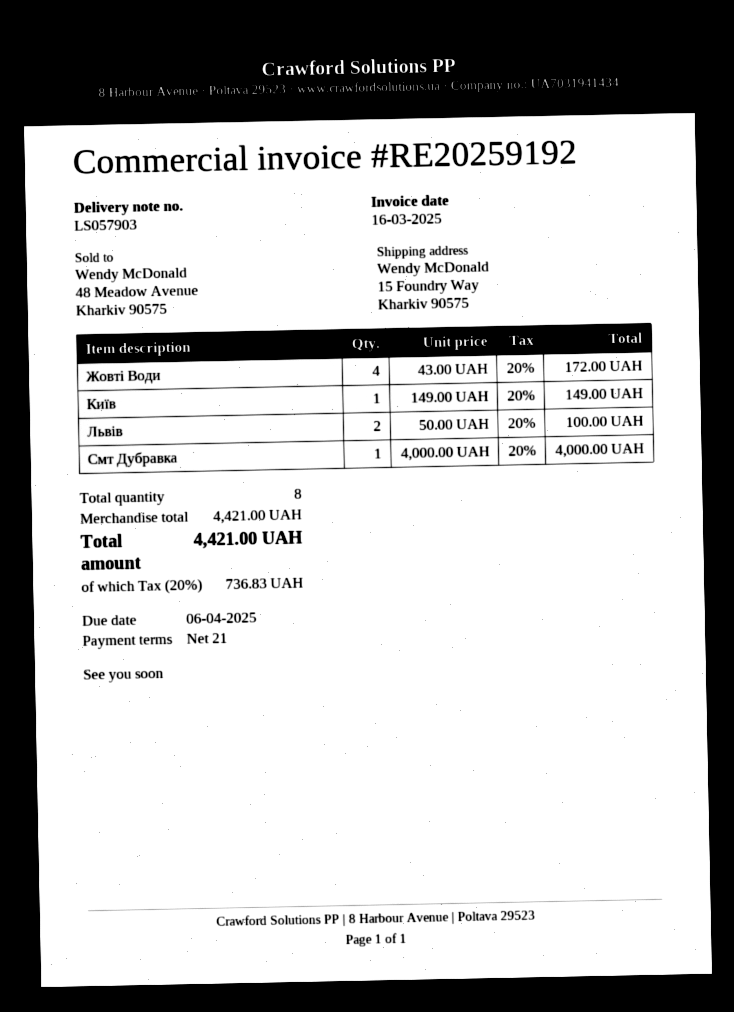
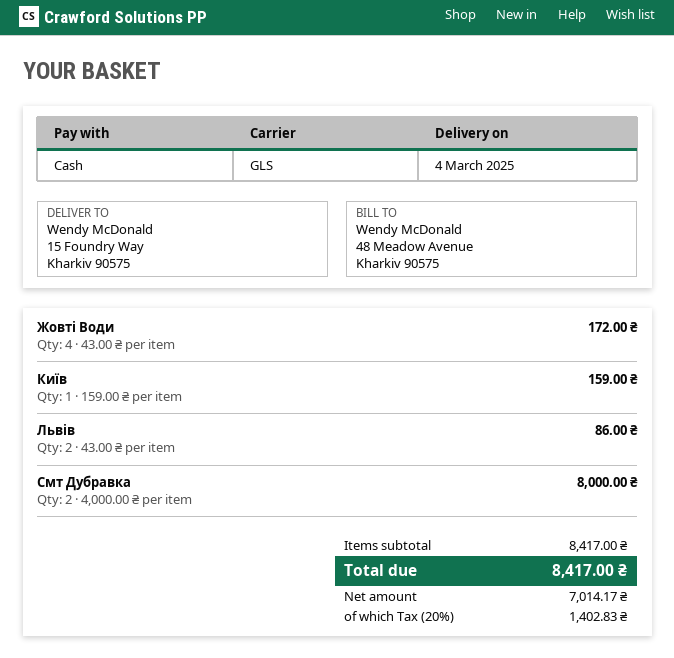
Київ: 1 x 149.00 = 149.00 -> 1 x 159.00 = 159.00
Львів: 2 x 50.00 = 100.00 -> 2 x 43.00 = 86.00
Смт Дубравка: 1 x 4000.00 = 4000.00 -> 2 x 4000.00 = 8000.00
subtotal: 4421.00 -> 8417.00
tax: 20% = 736.83 -> 20% = 1402.83
total: 4421.00 -> 8417.00

